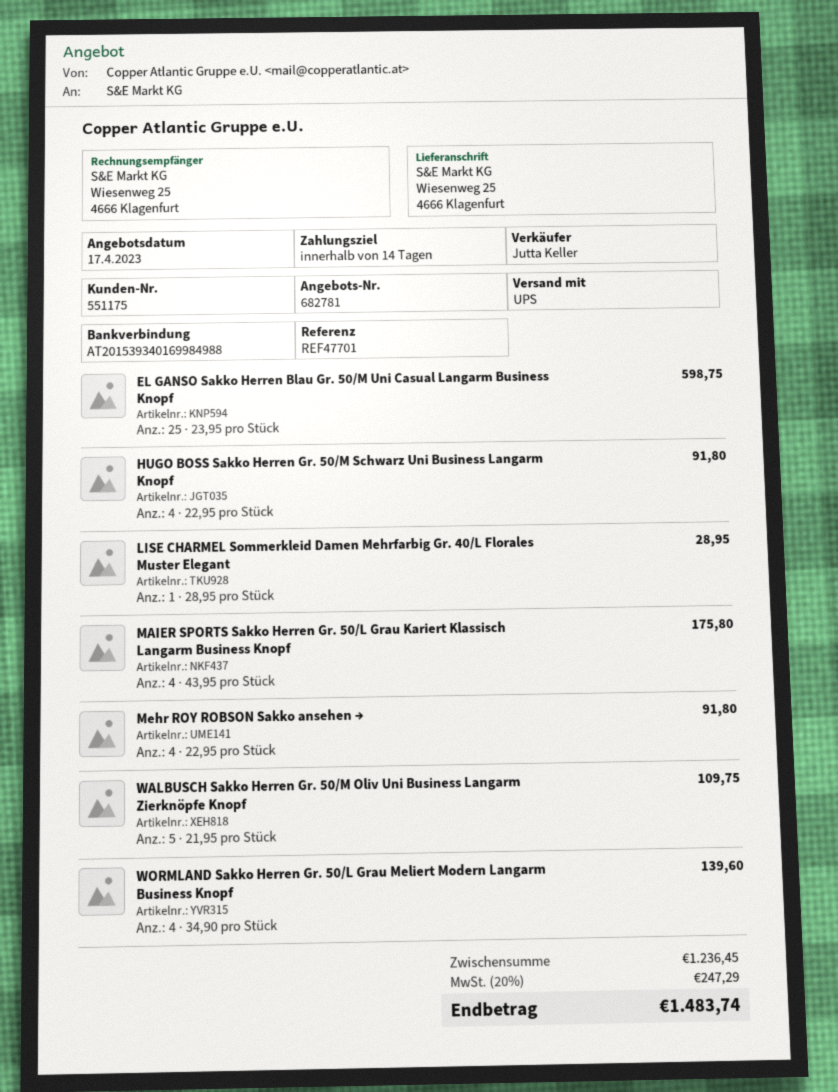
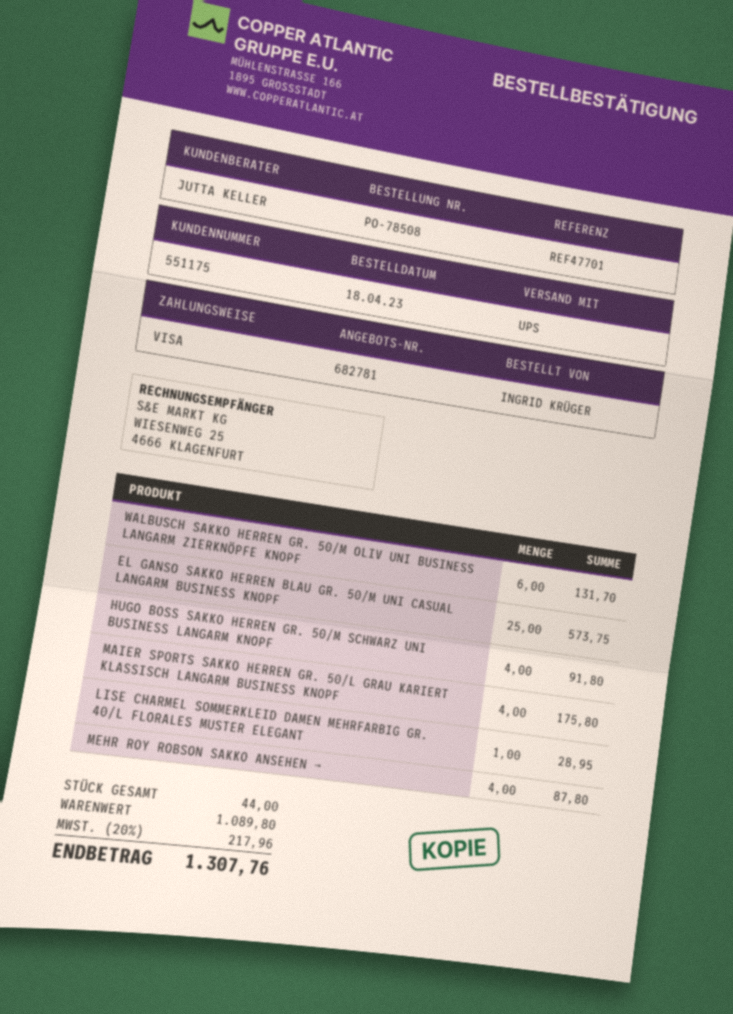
EL GANSO Sakko Herren Blau Gr. 50/M Uni Casual Langarm Business Knopf: 25 for 598.75 -> 25 for 573.75
Mehr ROY ROBSON Sakko ansehen →: 4 for 91.80 -> 4 for 87.80
WALBUSCH Sakko Herren Gr. 50/M Oliv Uni Business Langarm Zierknöpfe Knopf: 5 for 109.75 -> 6 for 131.70
WORMLAND Sakko Herren Gr. 50/L Grau Meliert Modern Langarm Business Knopf: 4 for 139.60 -> none
subtotal: 1236.45 -> 1089.80
tax: 20% = 247.29 -> 20% = 217.96
total: 1483.74 -> 1307.76

